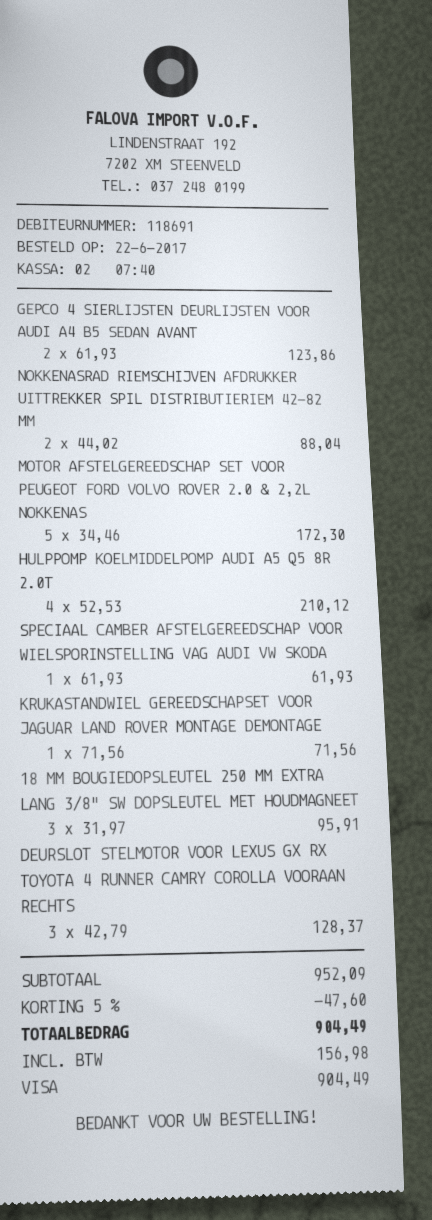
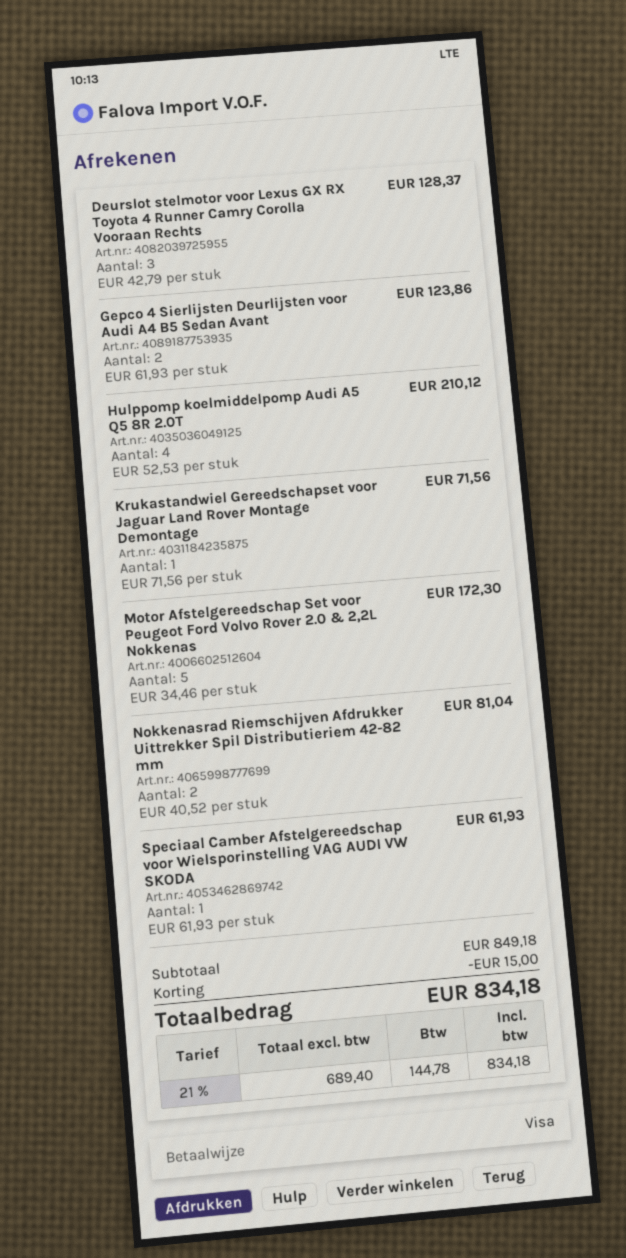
NOKKENASRAD RIEMSCHIJVEN AFDRUKKER UITTREKKER SPIL DISTRIBUTIERIEM 42-82 MM: 2 x 44.02 = 88.04 -> 2 x 40.52 = 81.04
18 MM BOUGIEDOPSLEUTEL 250 MM EXTRA LANG 3/8" SW DOPSLEUTEL MET HOUDMAGNEET: 3 x 31.97 = 95.91 -> none
subtotal: 952.09 -> 849.18
discount: 47.60 -> 15.00
tax: 156.98 -> 144.78
total: 904.49 -> 834.18

